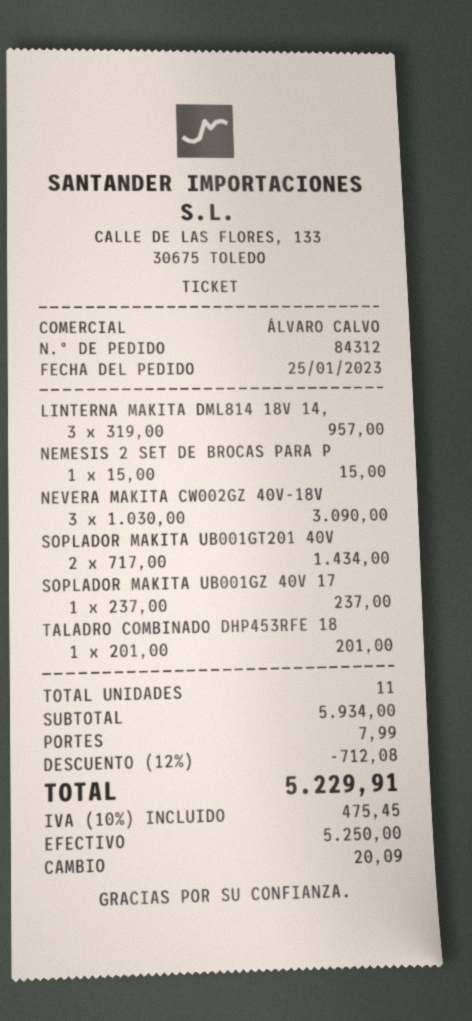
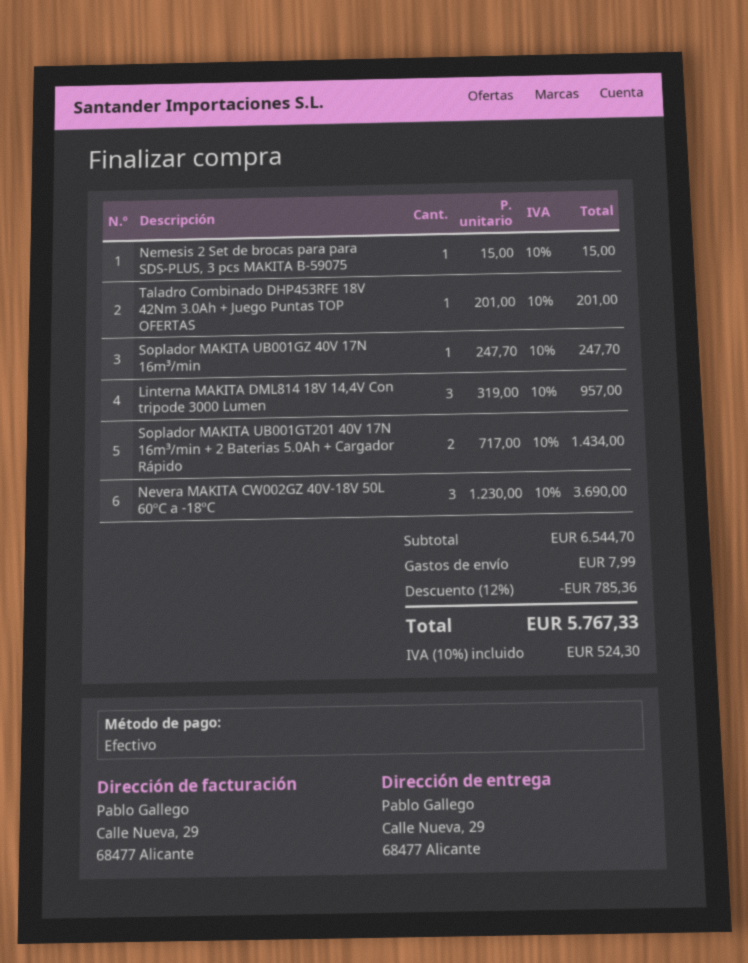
NEVERA MAKITA CW002GZ 40V-18V: 3 x 1030.00 = 3090.00 -> 3 x 1230.00 = 3690.00
SOPLADOR MAKITA UB001GZ 40V 17: 1 x 237.00 = 237.00 -> 1 x 247.70 = 247.70
subtotal: 5934.00 -> 6544.70
discount: 12% = 712.08 -> 12% = 785.36
tax: 10% = 475.45 -> 10% = 524.30
total: 5229.91 -> 5767.33

